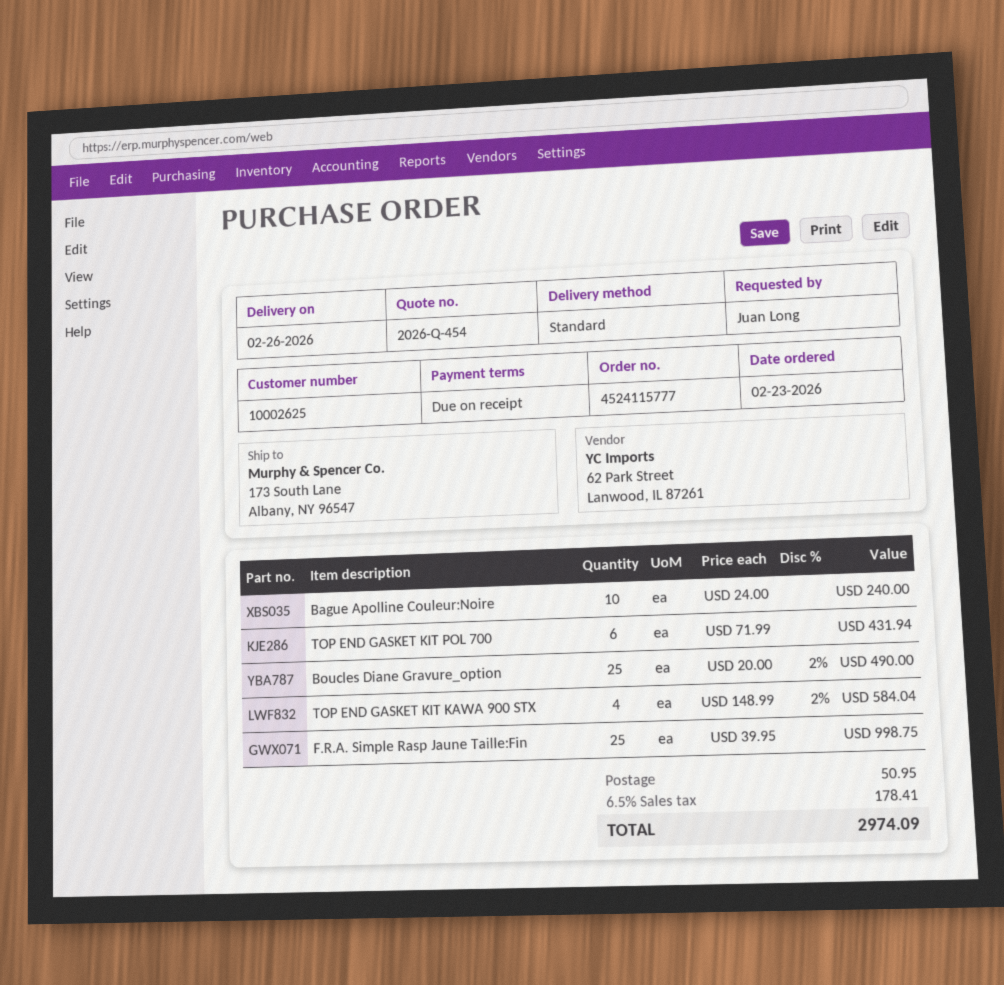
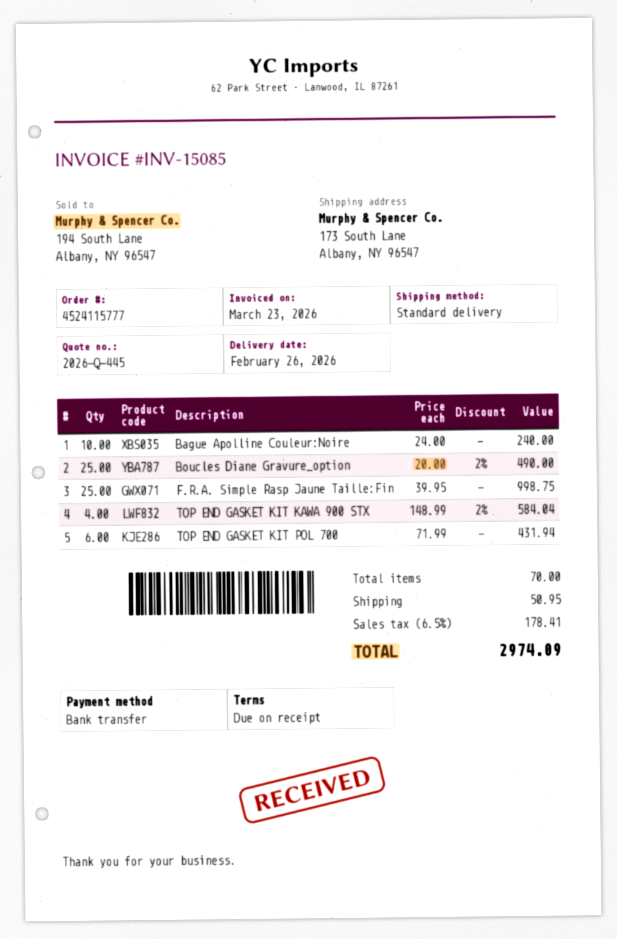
quote number: 2026-Q-454 -> 2026-Q-445

